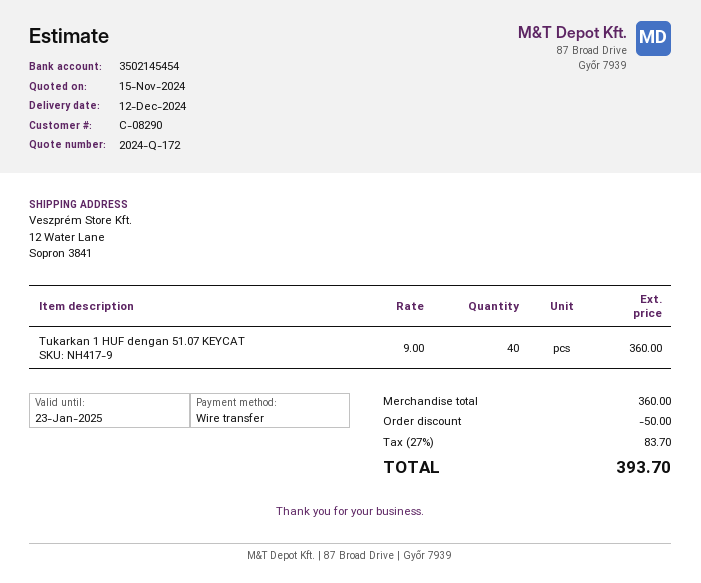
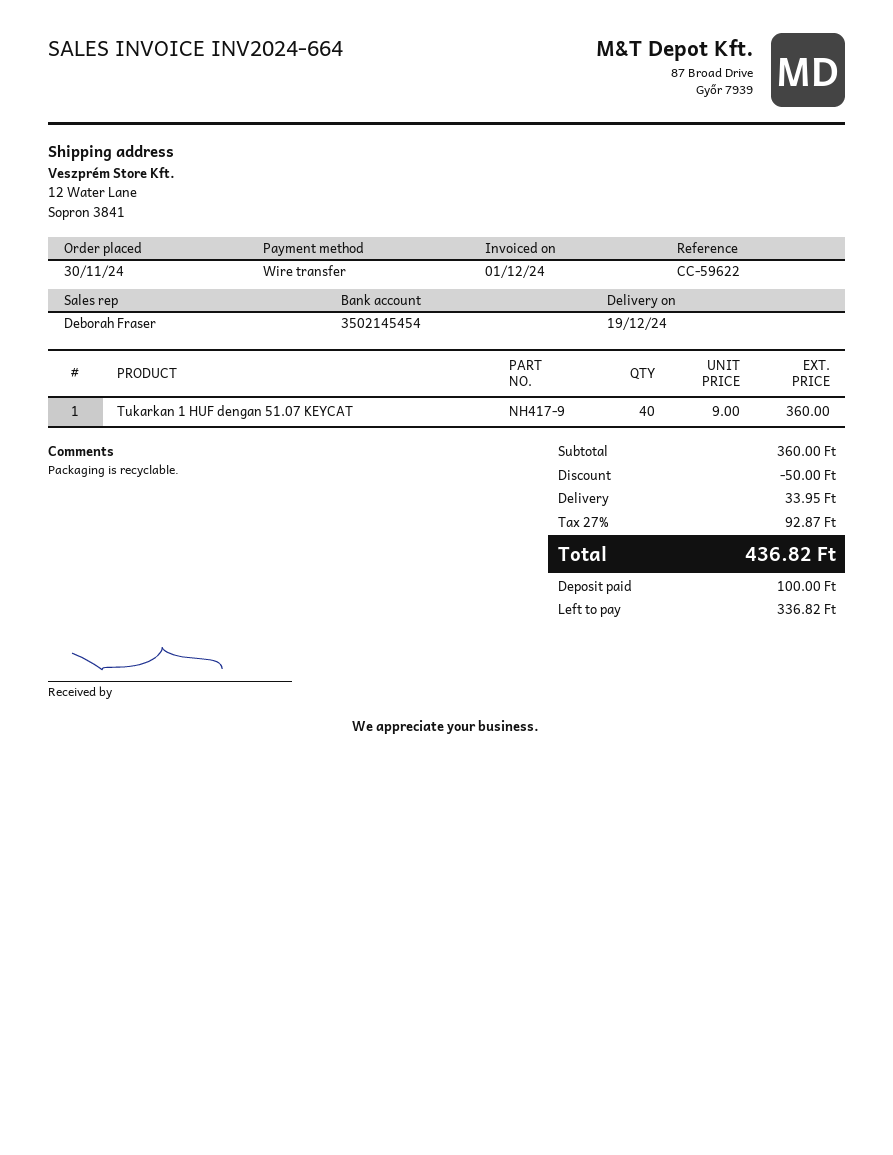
delivery date: 2024-12-12 -> 2024-12-19
shipping: none -> 33.95
tax: 27% = 83.70 -> 27% = 92.87
total: 393.70 -> 436.82

